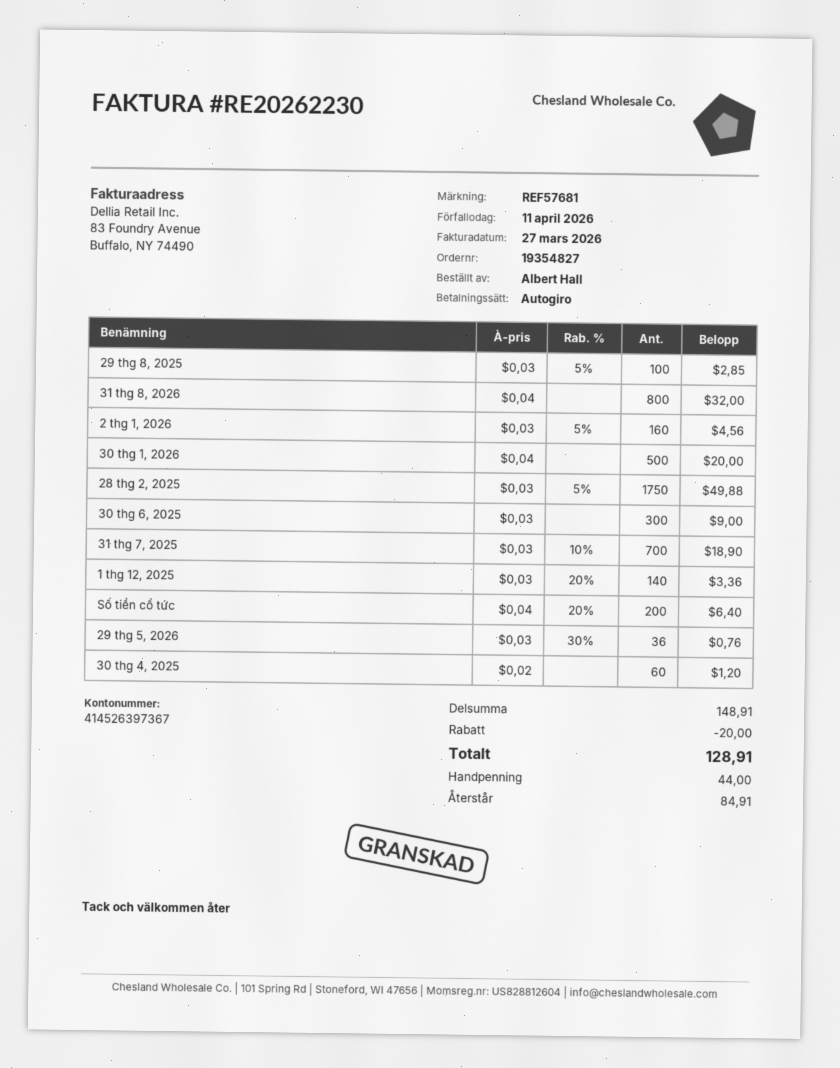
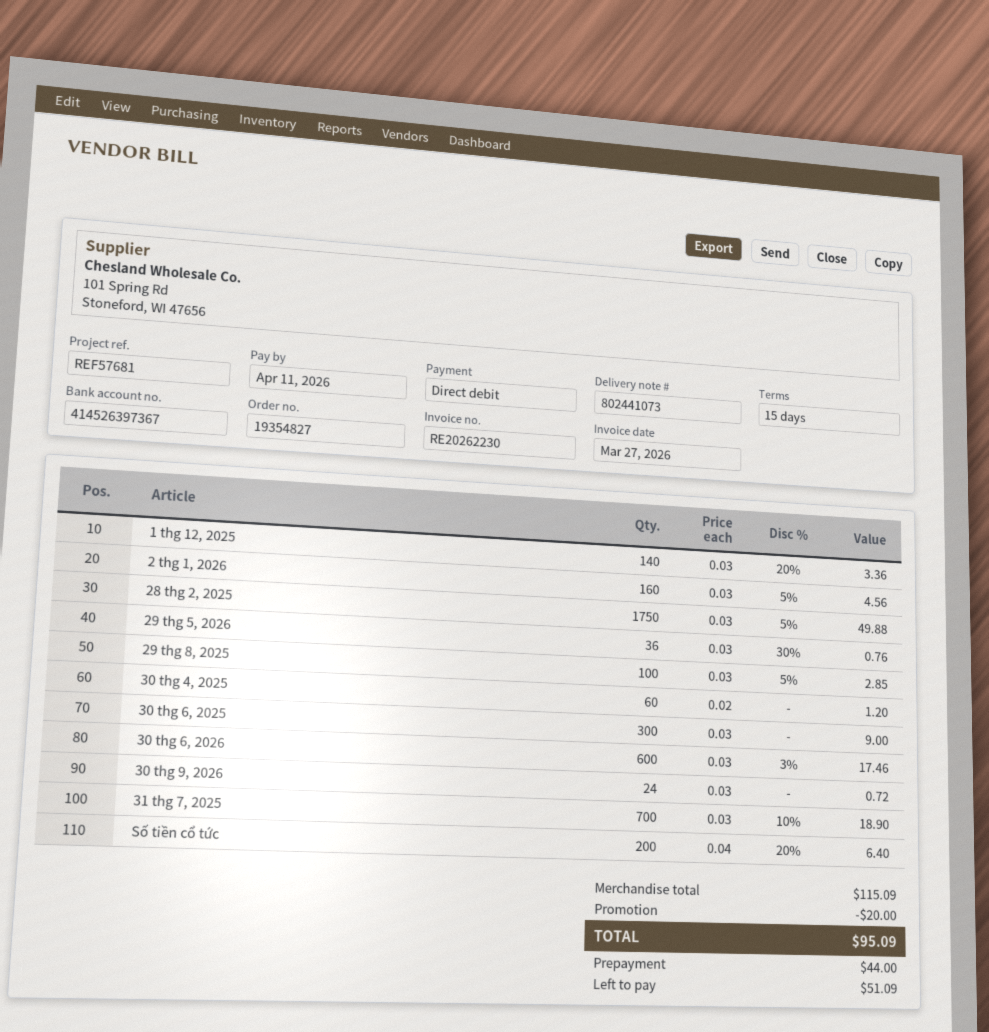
31 thg 8, 2026: 800 x 0.04 = 32.00 -> none
30 thg 1, 2026: 500 x 0.04 = 20.00 -> none
30 thg 6, 2026: none -> 600 x 0.03 - 3% = 17.46
30 thg 9, 2026: none -> 24 x 0.03 = 0.72
subtotal: 148.91 -> 115.09
total: 128.91 -> 95.09
balance: 84.91 -> 51.09

